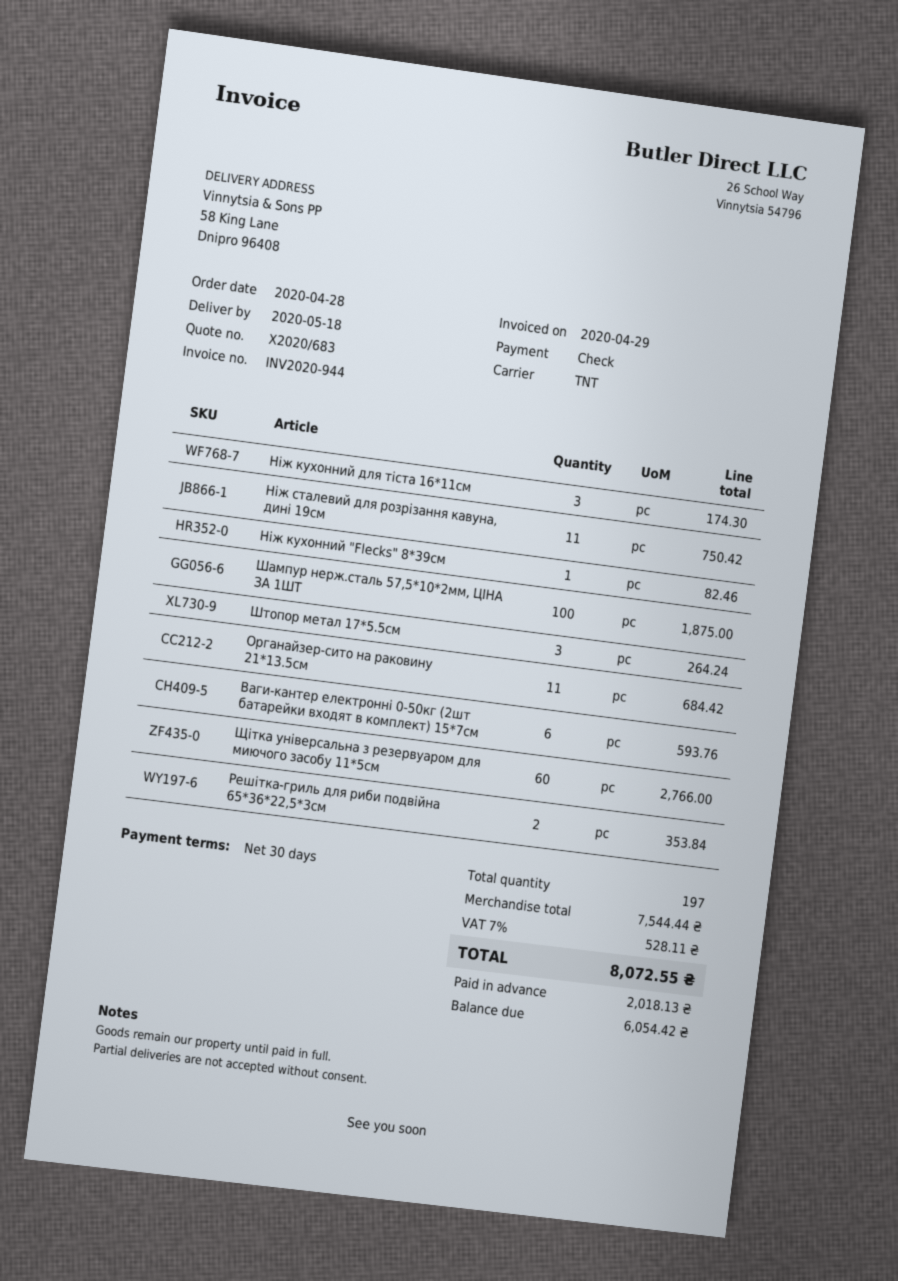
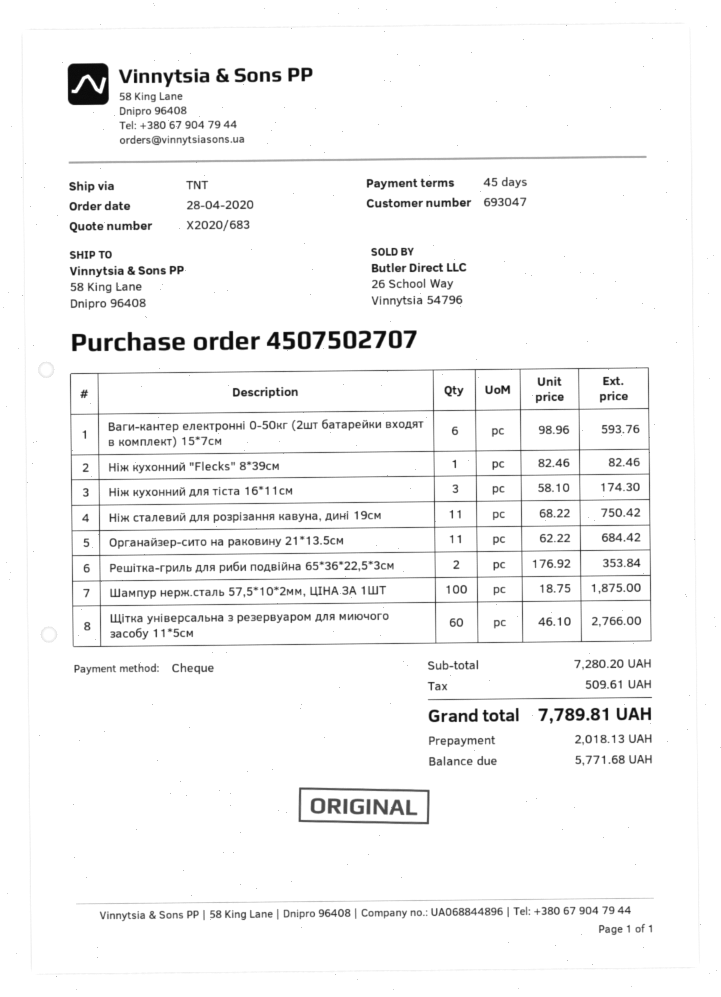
payment terms: 30 days -> 45 days
Штопор метал 17*5.5см: 3 for 264.24 -> none
subtotal: 7544.44 -> 7280.20
tax: 528.11 -> 509.61
total: 8072.55 -> 7789.81
balance: 6054.42 -> 5771.68

